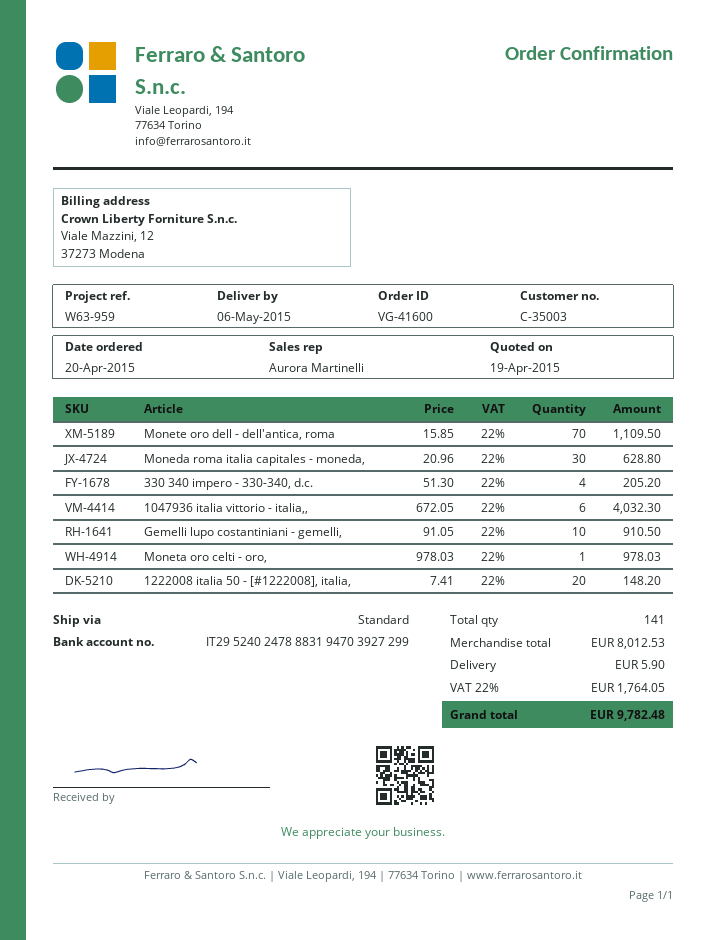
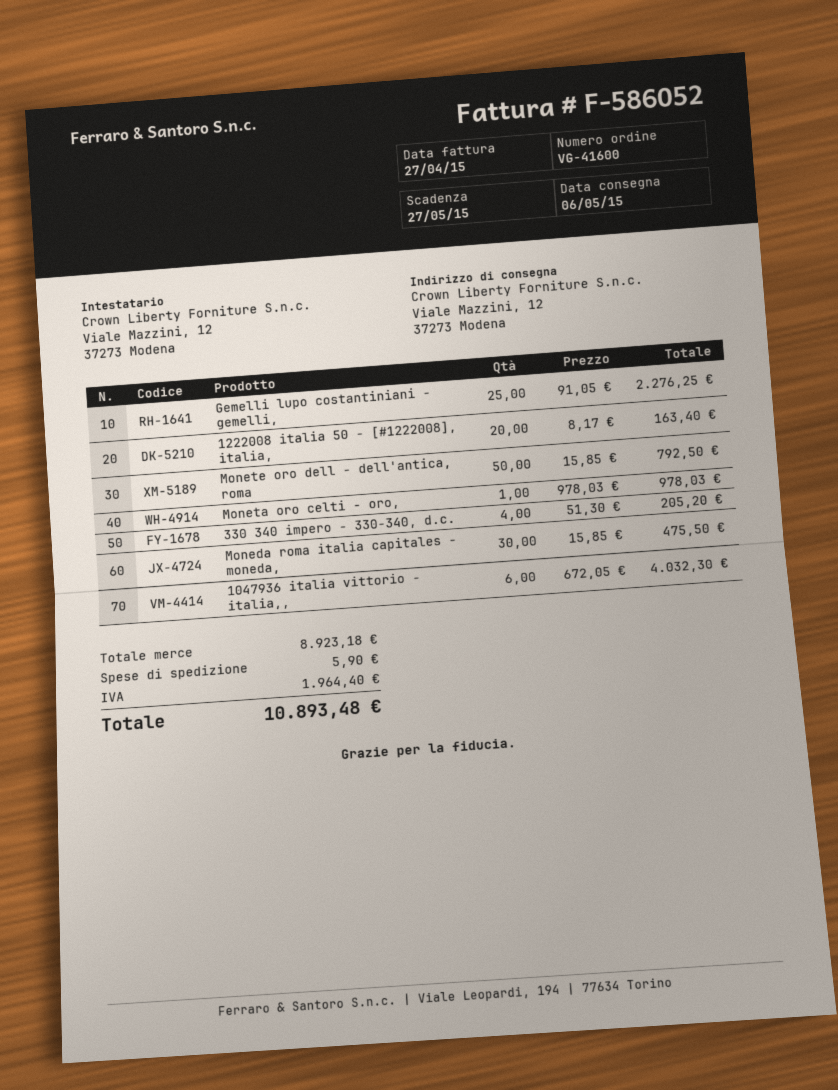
Monete oro dell - dell'antica, roma: 70 x 15.85 = 1109.50 -> 50 x 15.85 = 792.50
Moneda roma italia capitales - moneda,: 30 x 20.96 = 628.80 -> 30 x 15.85 = 475.50
Gemelli lupo costantiniani - gemelli,: 10 x 91.05 = 910.50 -> 25 x 91.05 = 2276.25
1222008 italia 50 - [#1222008], italia,: 20 x 7.41 = 148.20 -> 20 x 8.17 = 163.40
subtotal: 8012.53 -> 8923.18
tax: 1764.05 -> 1964.40
total: 9782.48 -> 10893.48

